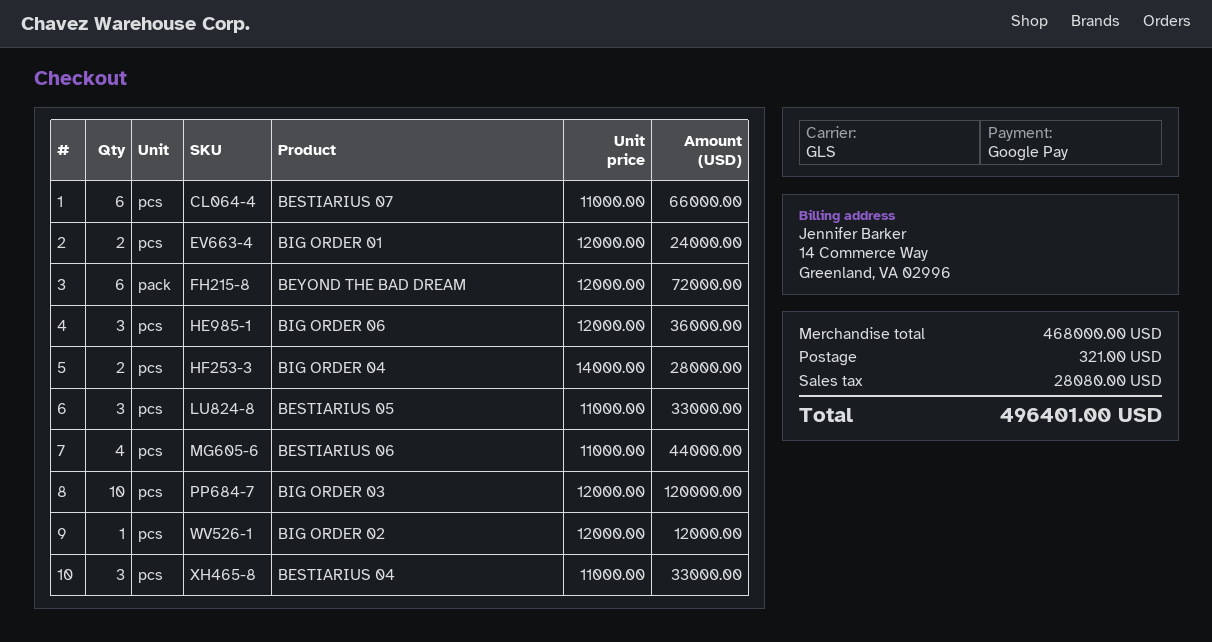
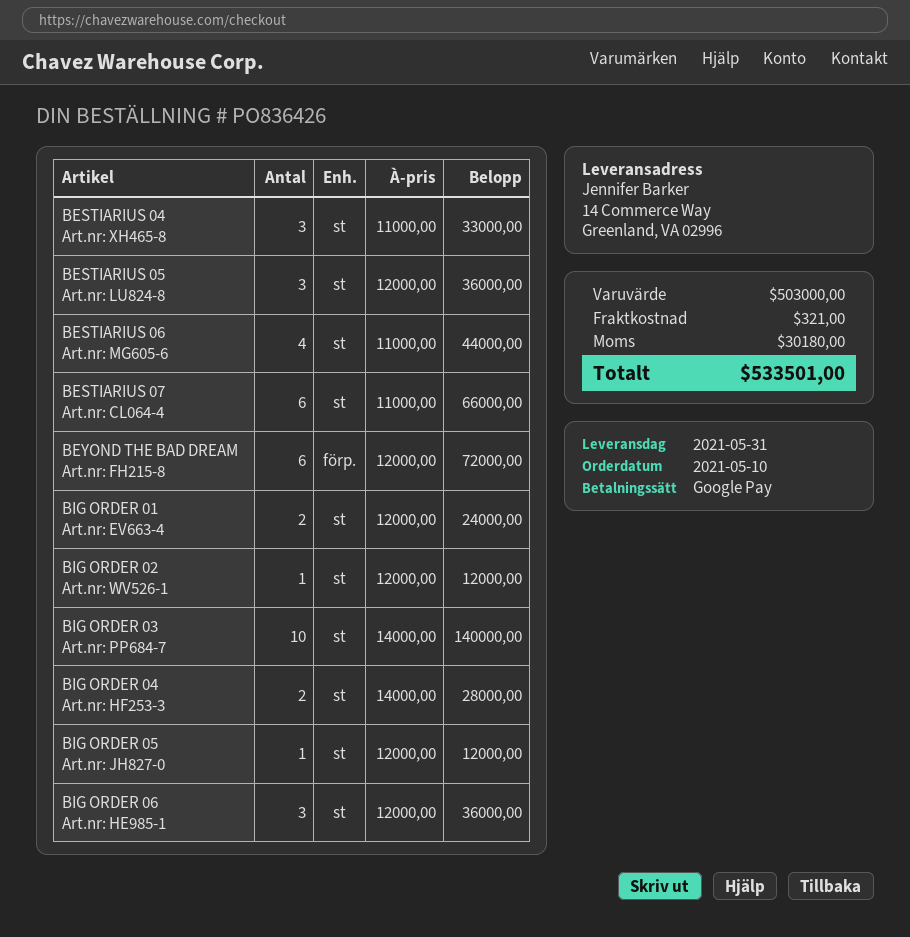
BESTIARIUS 05: 3 x 11000.00 = 33000.00 -> 3 x 12000.00 = 36000.00
BIG ORDER 03: 10 x 12000.00 = 120000.00 -> 10 x 14000.00 = 140000.00
BIG ORDER 05: none -> 1 x 12000.00 = 12000.00
subtotal: 468000.00 -> 503000.00
tax: 28080.00 -> 30180.00
total: 496401.00 -> 533501.00

